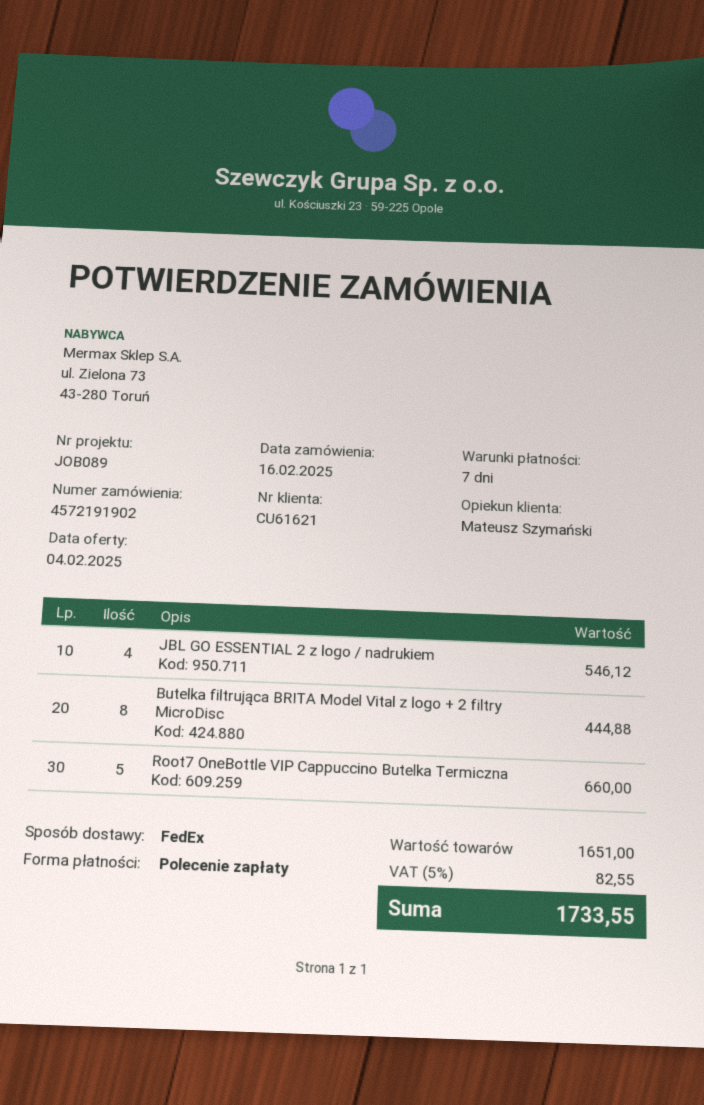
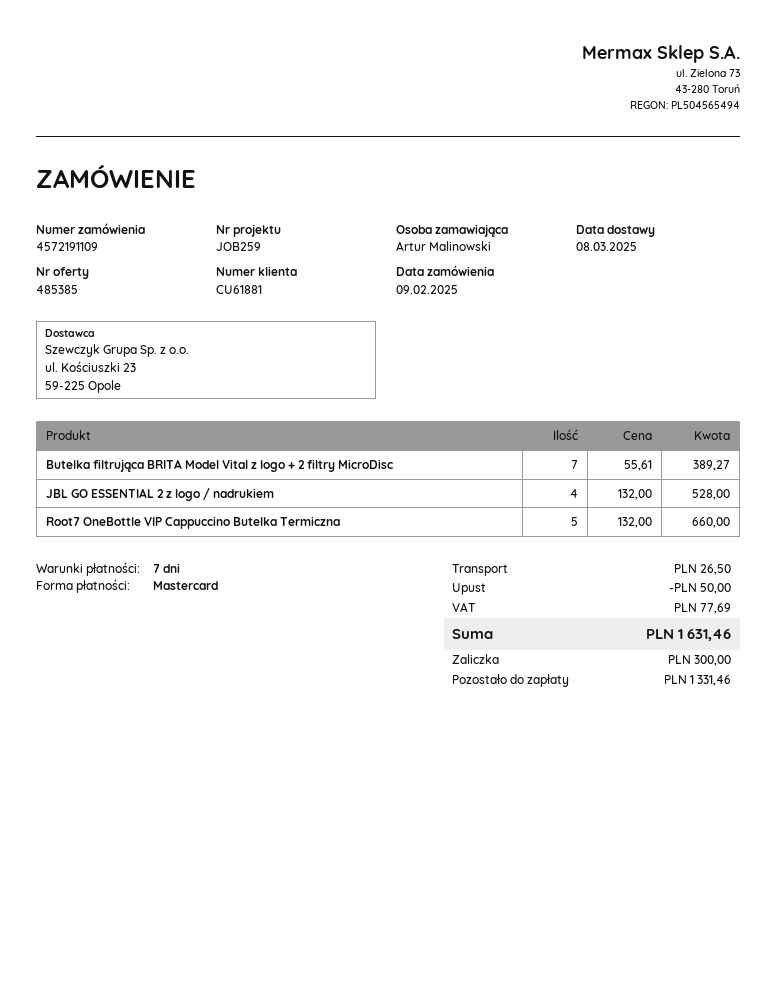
order number: 4572191902 -> 4572191109
order date: 2025-02-16 -> 2025-02-09
customer number: CU61621 -> CU61881
reference: JOB089 -> JOB259
payment method: direct debit -> Mastercard
JBL GO ESSENTIAL 2 z logo / nadrukiem: 4 for 546.12 -> 4 for 528.00
Butelka filtrująca BRITA Model Vital z logo + 2 filtry MicroDisc: 8 for 444.88 -> 7 for 389.27
discount: none -> 50.00
shipping: none -> 26.50
tax: 82.55 -> 77.69
total: 1733.55 -> 1631.46

